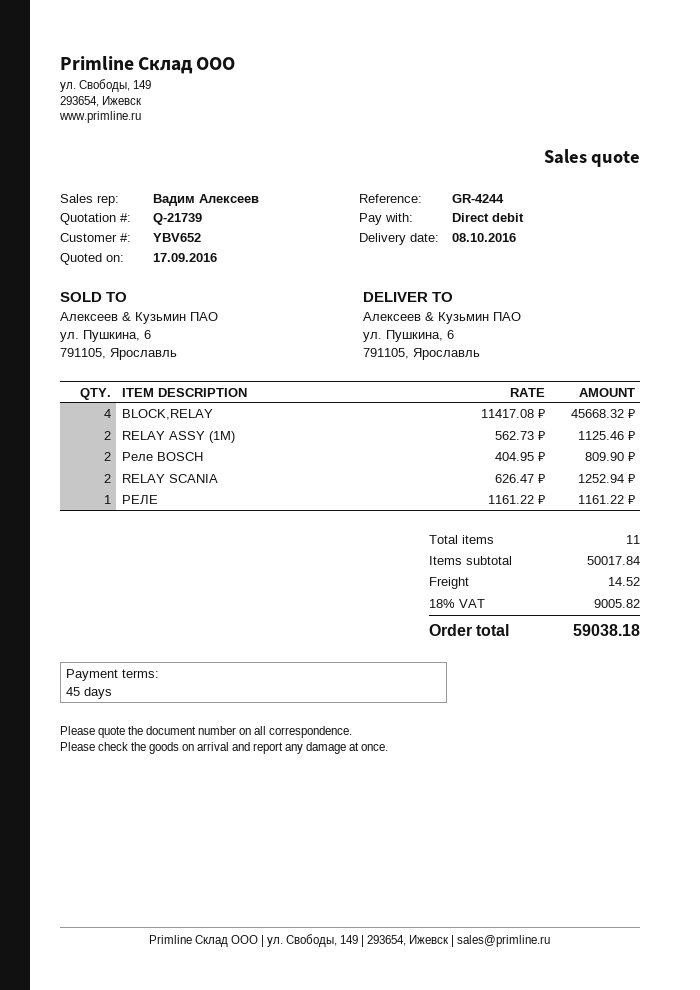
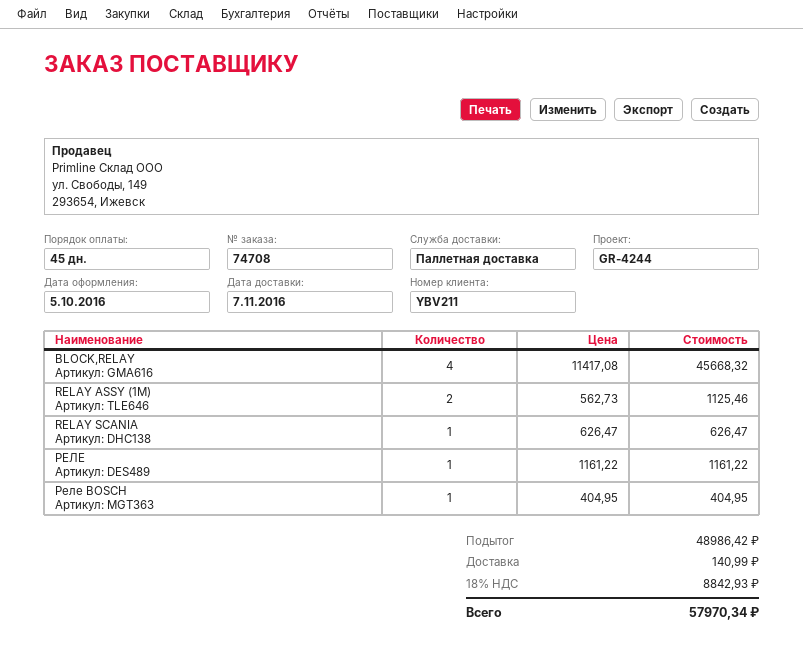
delivery date: 2016-10-08 -> 2016-11-07
customer number: YBV652 -> YBV211
Реле BOSCH: 2 x 404.95 = 809.90 -> 1 x 404.95 = 404.95
RELAY SCANIA: 2 x 626.47 = 1252.94 -> 1 x 626.47 = 626.47
subtotal: 50017.84 -> 48986.42
shipping: 14.52 -> 140.99
tax: 18% = 9005.82 -> 18% = 8842.93
total: 59038.18 -> 57970.34

